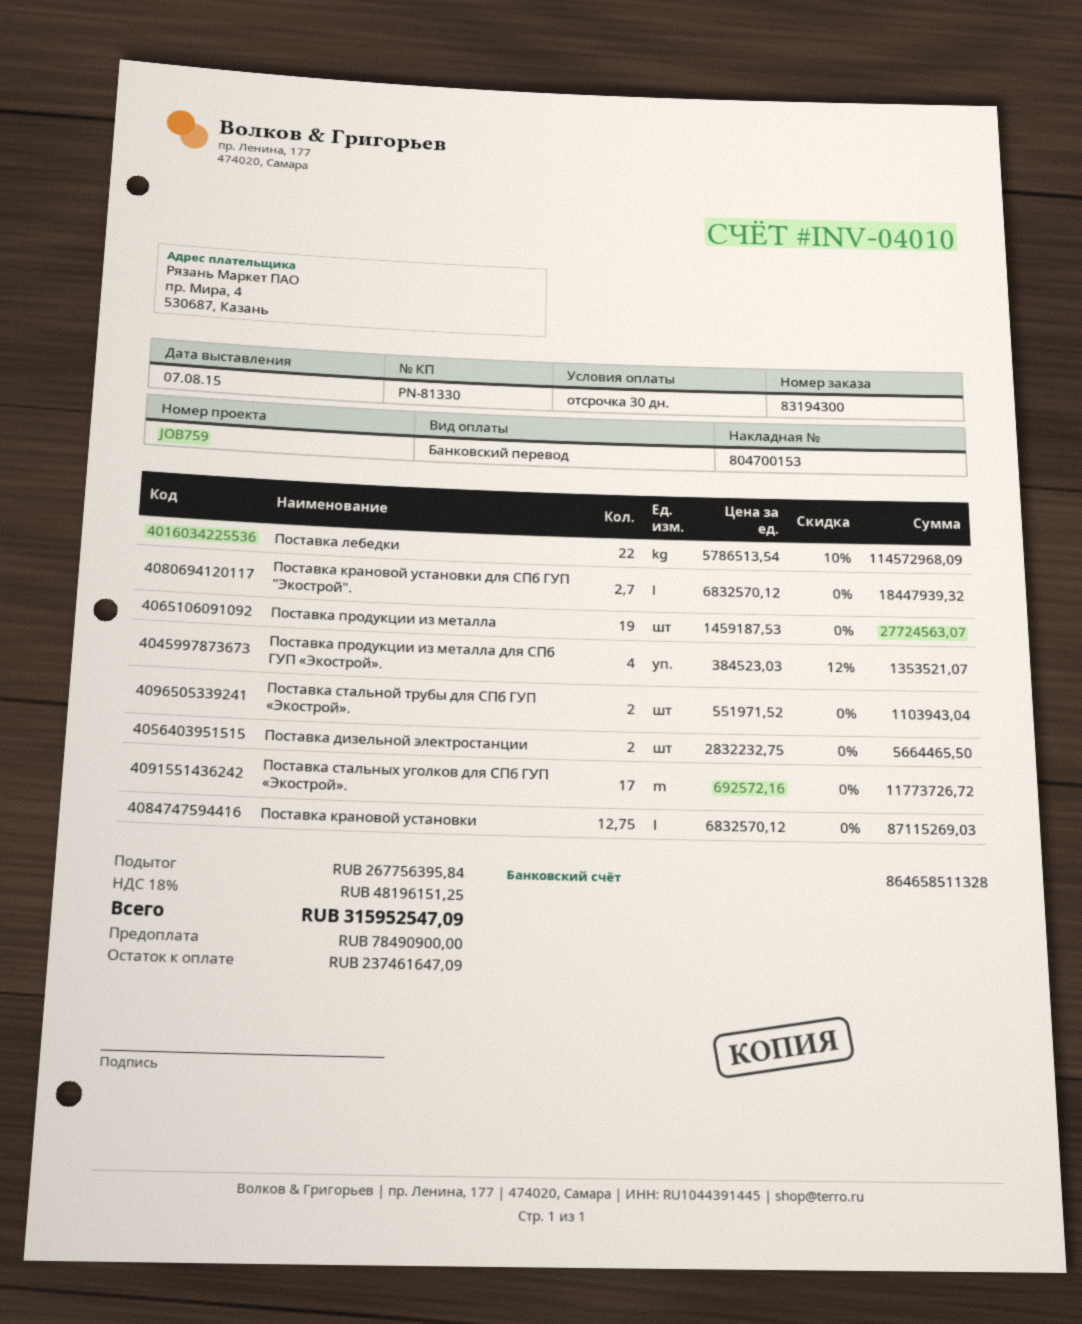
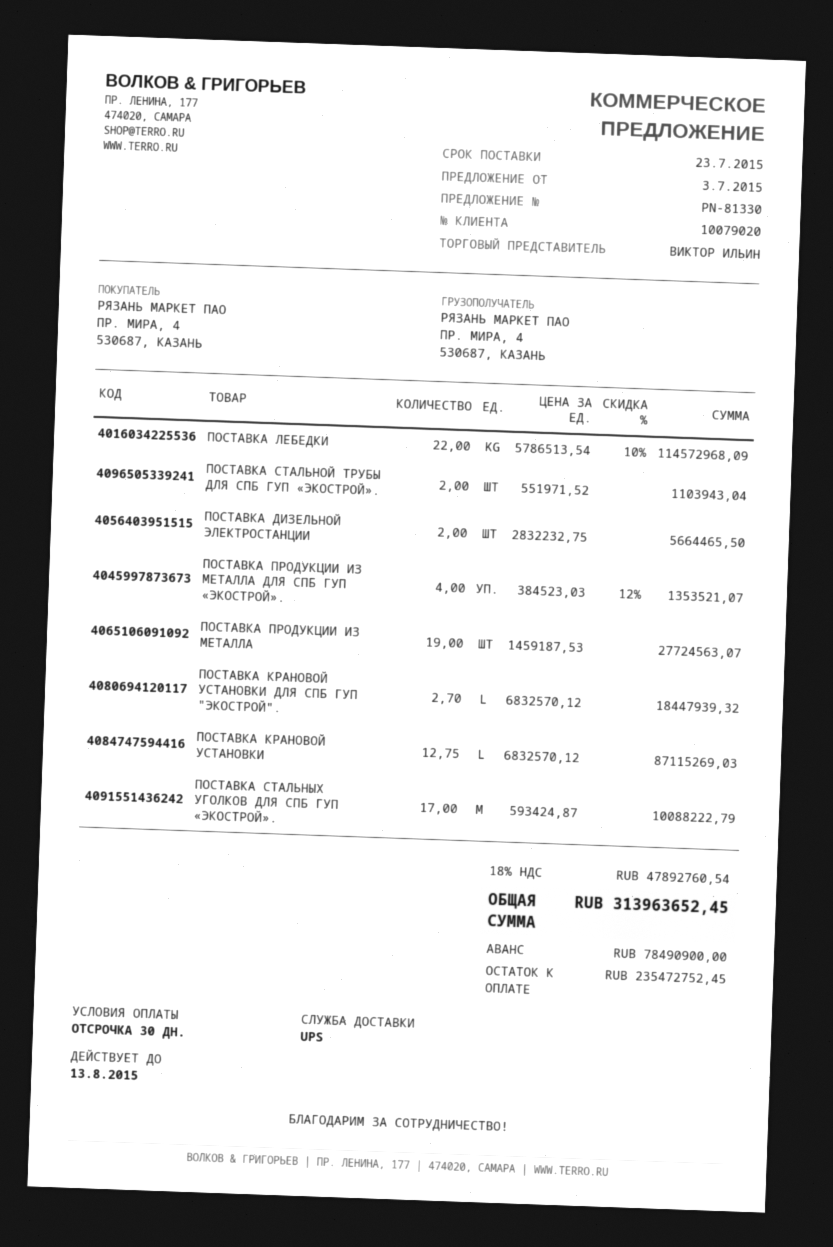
Поставка стальных уголков для СПб ГУП «Экострой».: 17 x 692572.16 = 11773726.72 -> 17 x 593424.87 = 10088222.79
tax: 18% = 48196151.25 -> 18% = 47892760.54
total: 315952547.09 -> 313963652.45
balance: 237461647.09 -> 235472752.45

